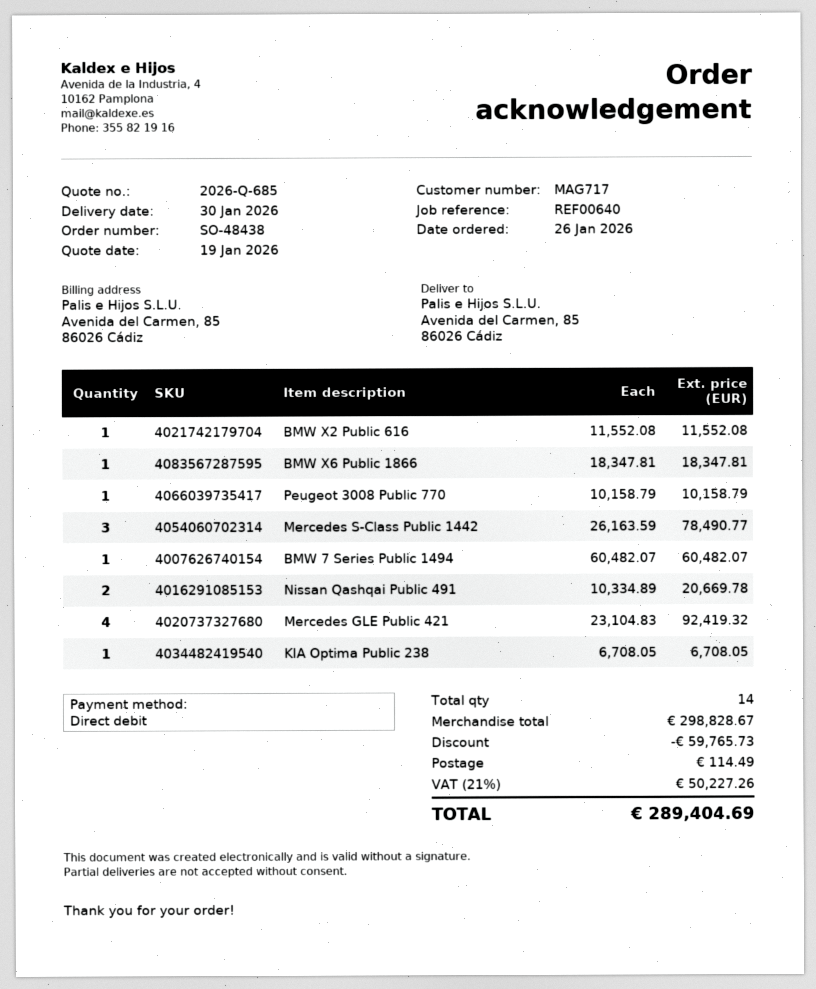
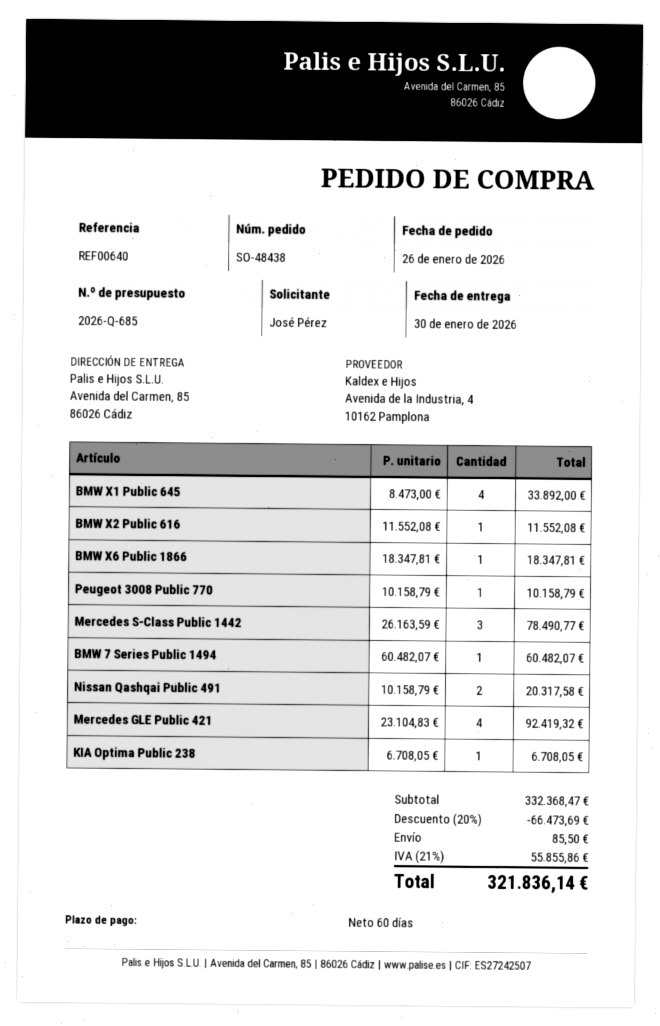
Nissan Qashqai Public 491: 2 x 10334.89 = 20669.78 -> 2 x 10158.79 = 20317.58
BMW X1 Public 645: none -> 4 x 8473.00 = 33892.00
subtotal: 298828.67 -> 332368.47
discount: 59765.73 -> 66473.69
shipping: 114.49 -> 85.50
tax: 21% = 50227.26 -> 21% = 55855.86
total: 289404.69 -> 321836.14

